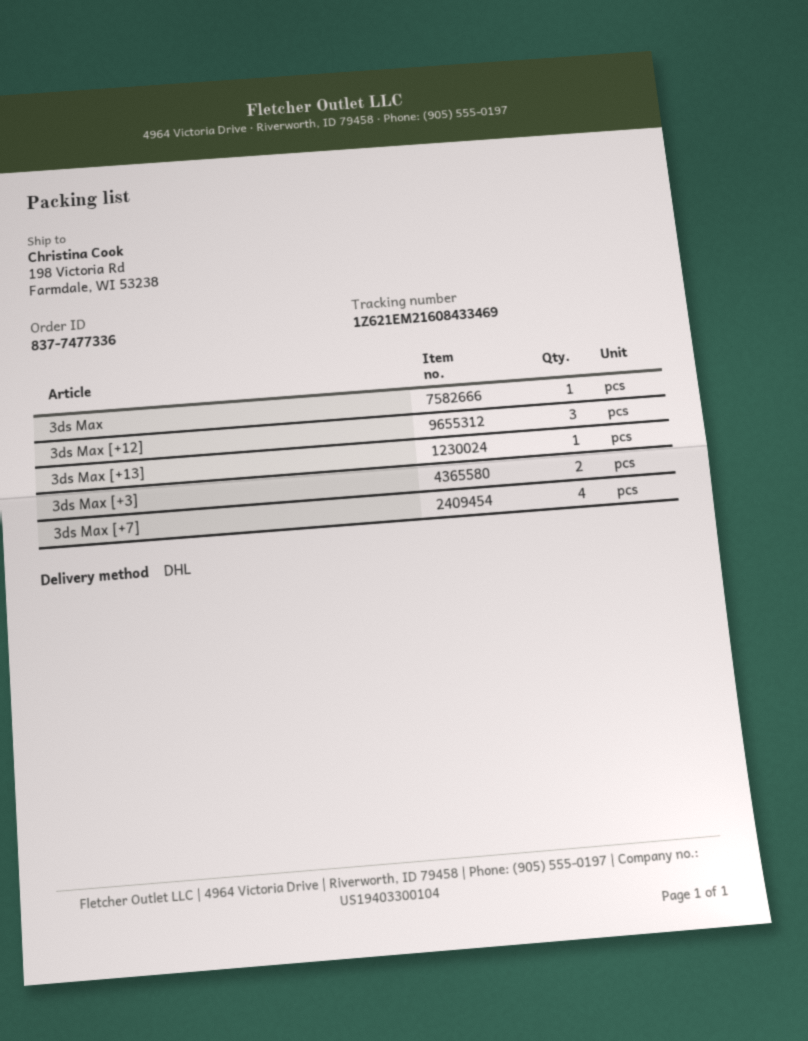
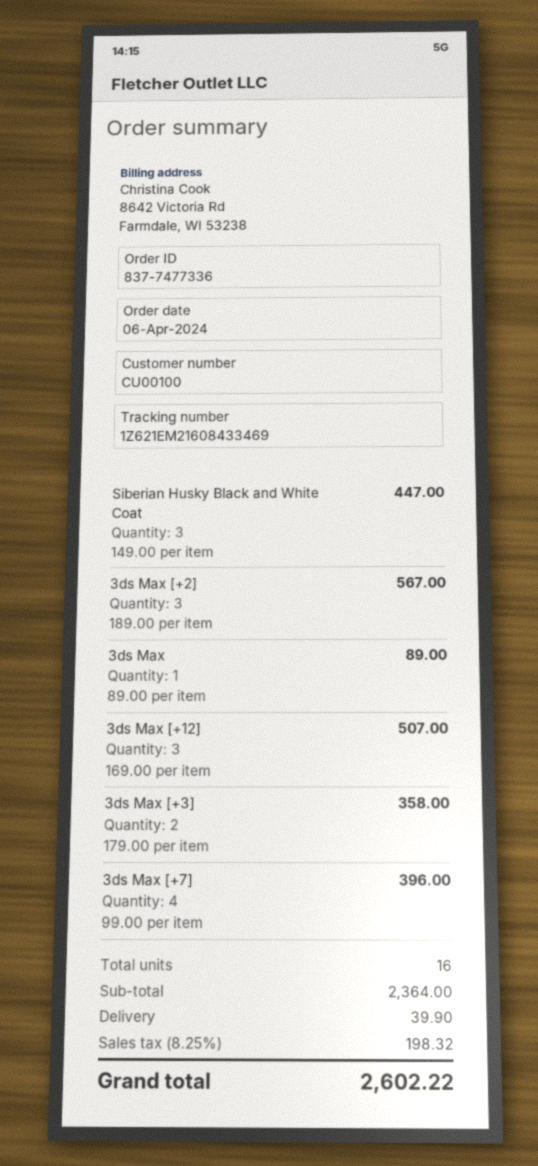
3ds Max [+13]: 1 -> none
Siberian Husky Black and White Coat: none -> 3
3ds Max [+2]: none -> 3

